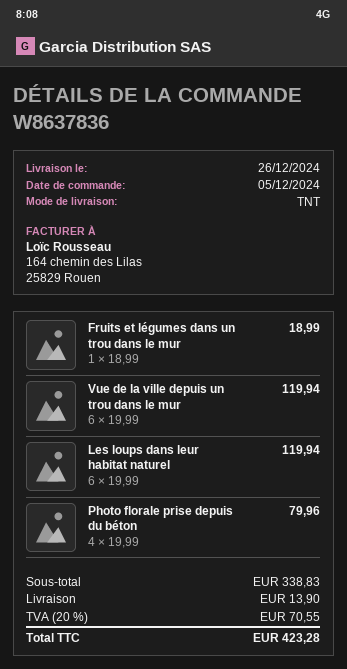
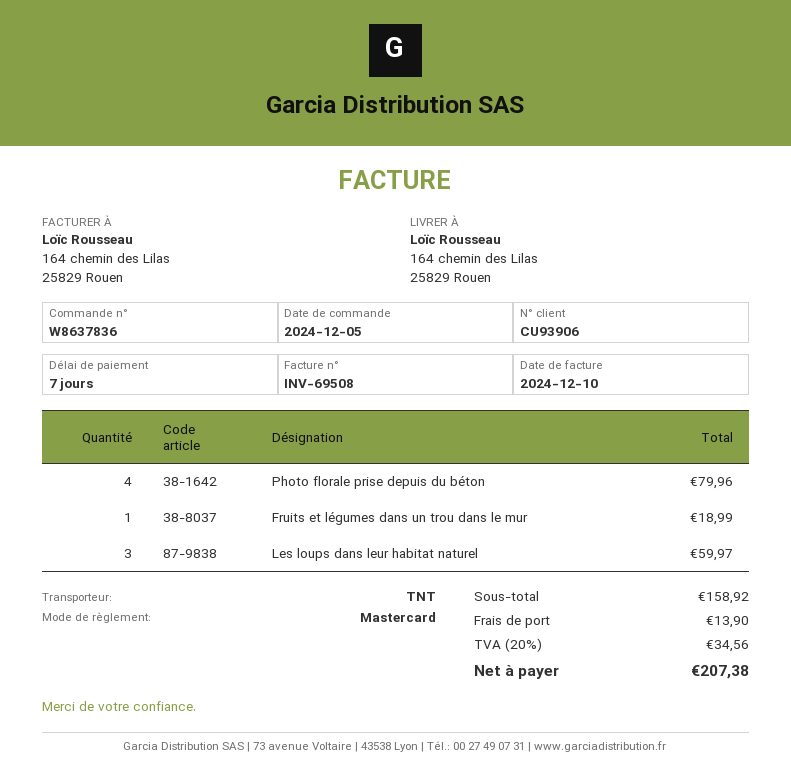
Vue de la ville depuis un trou dans le mur: 6 for 119.94 -> none
Les loups dans leur habitat naturel: 6 for 119.94 -> 3 for 59.97
subtotal: 338.83 -> 158.92
tax: 20% = 70.55 -> 20% = 34.56
total: 423.28 -> 207.38

